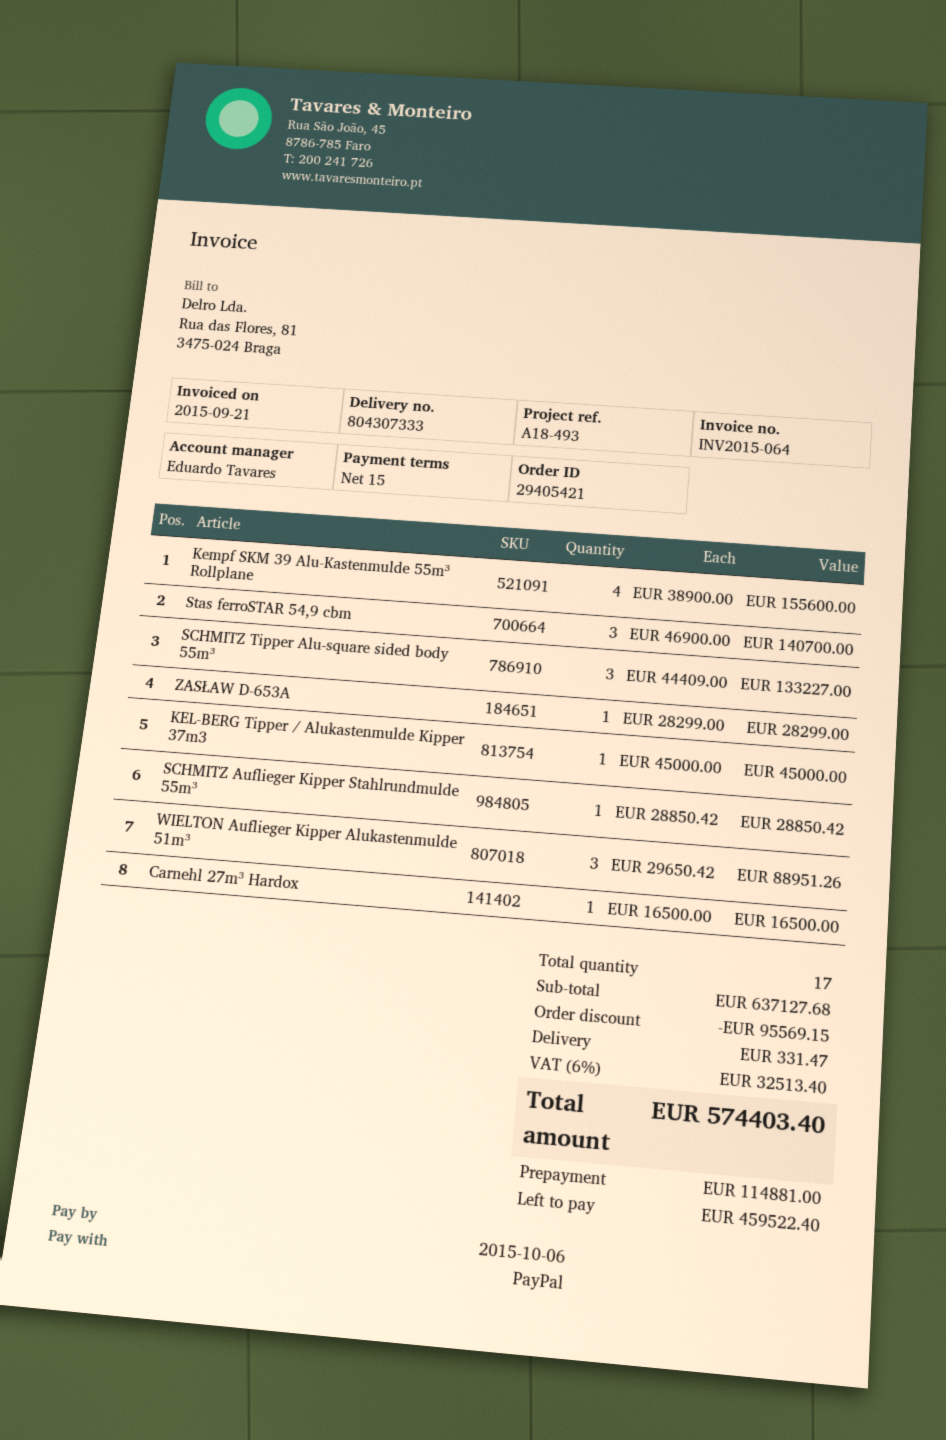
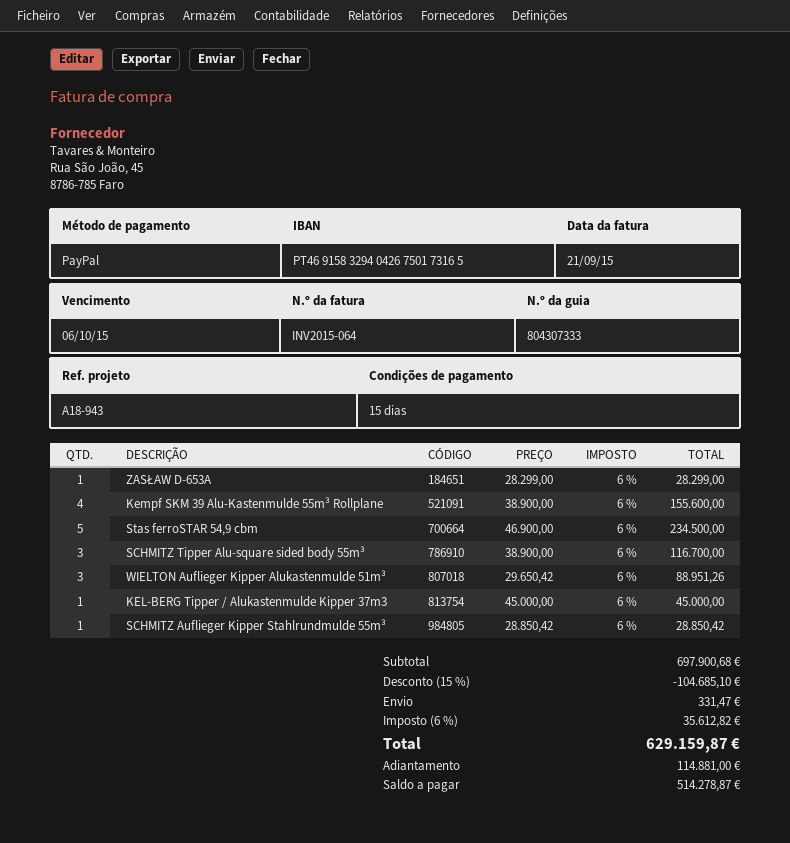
reference: A18-493 -> A18-943
Stas ferroSTAR 54,9 cbm: 3 x 46900.00 = 140700.00 -> 5 x 46900.00 = 234500.00
SCHMITZ Tipper Alu-square sided body 55m³: 3 x 44409.00 = 133227.00 -> 3 x 38900.00 = 116700.00
Carnehl 27m³ Hardox: 1 x 16500.00 = 16500.00 -> none
subtotal: 637127.68 -> 697900.68
discount: 95569.15 -> 104685.10
tax: 6% = 32513.40 -> 6% = 35612.82
total: 574403.40 -> 629159.87
balance: 459522.40 -> 514278.87

